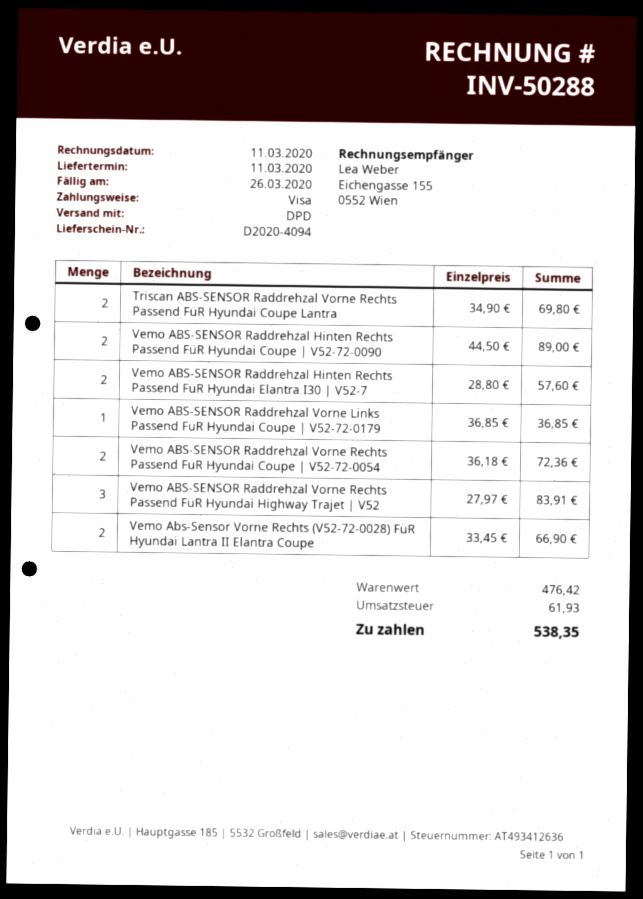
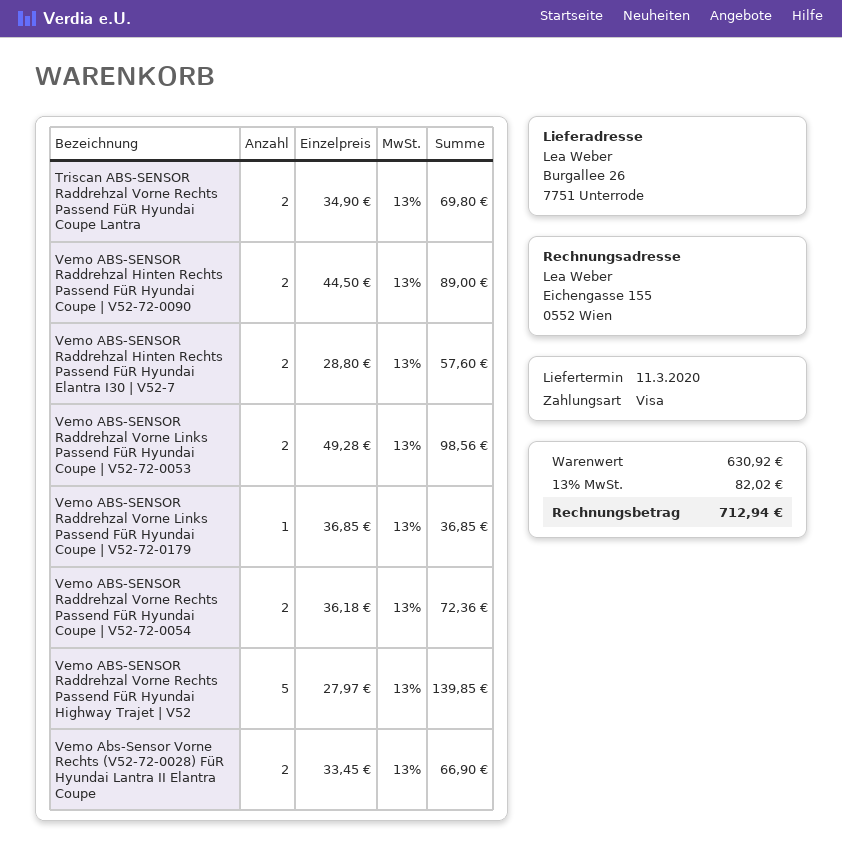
Vemo ABS-SENSOR Raddrehzal Vorne Rechts Passend FüR Hyundai Highway Trajet | V52: 3 x 27.97 = 83.91 -> 5 x 27.97 = 139.85
Vemo ABS-SENSOR Raddrehzal Vorne Links Passend FüR Hyundai Coupe | V52-72-0053: none -> 2 x 49.28 = 98.56
subtotal: 476.42 -> 630.92
tax: 61.93 -> 82.02
total: 538.35 -> 712.94

